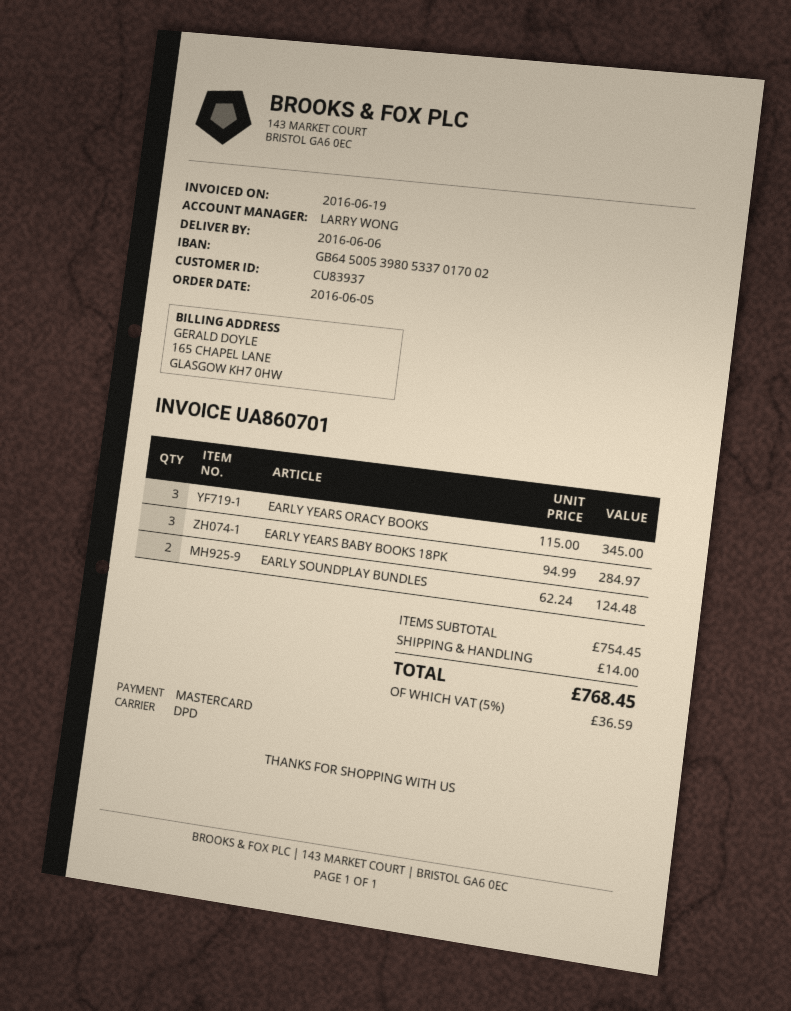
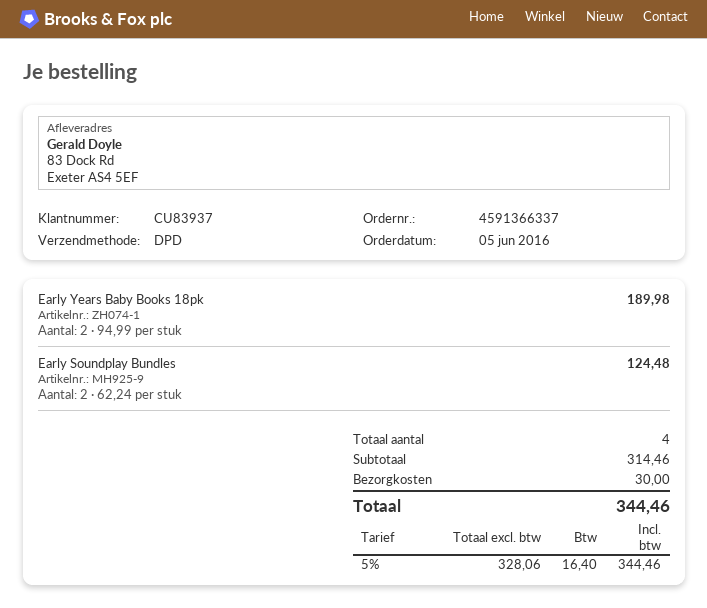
EARLY YEARS ORACY BOOKS: 3 x 115.00 = 345.00 -> none
EARLY YEARS BABY BOOKS 18PK: 3 x 94.99 = 284.97 -> 2 x 94.99 = 189.98
subtotal: 754.45 -> 314.46
shipping: 14.00 -> 30.00
tax: 5% = 36.59 -> 5% = 16.40
total: 768.45 -> 344.46

